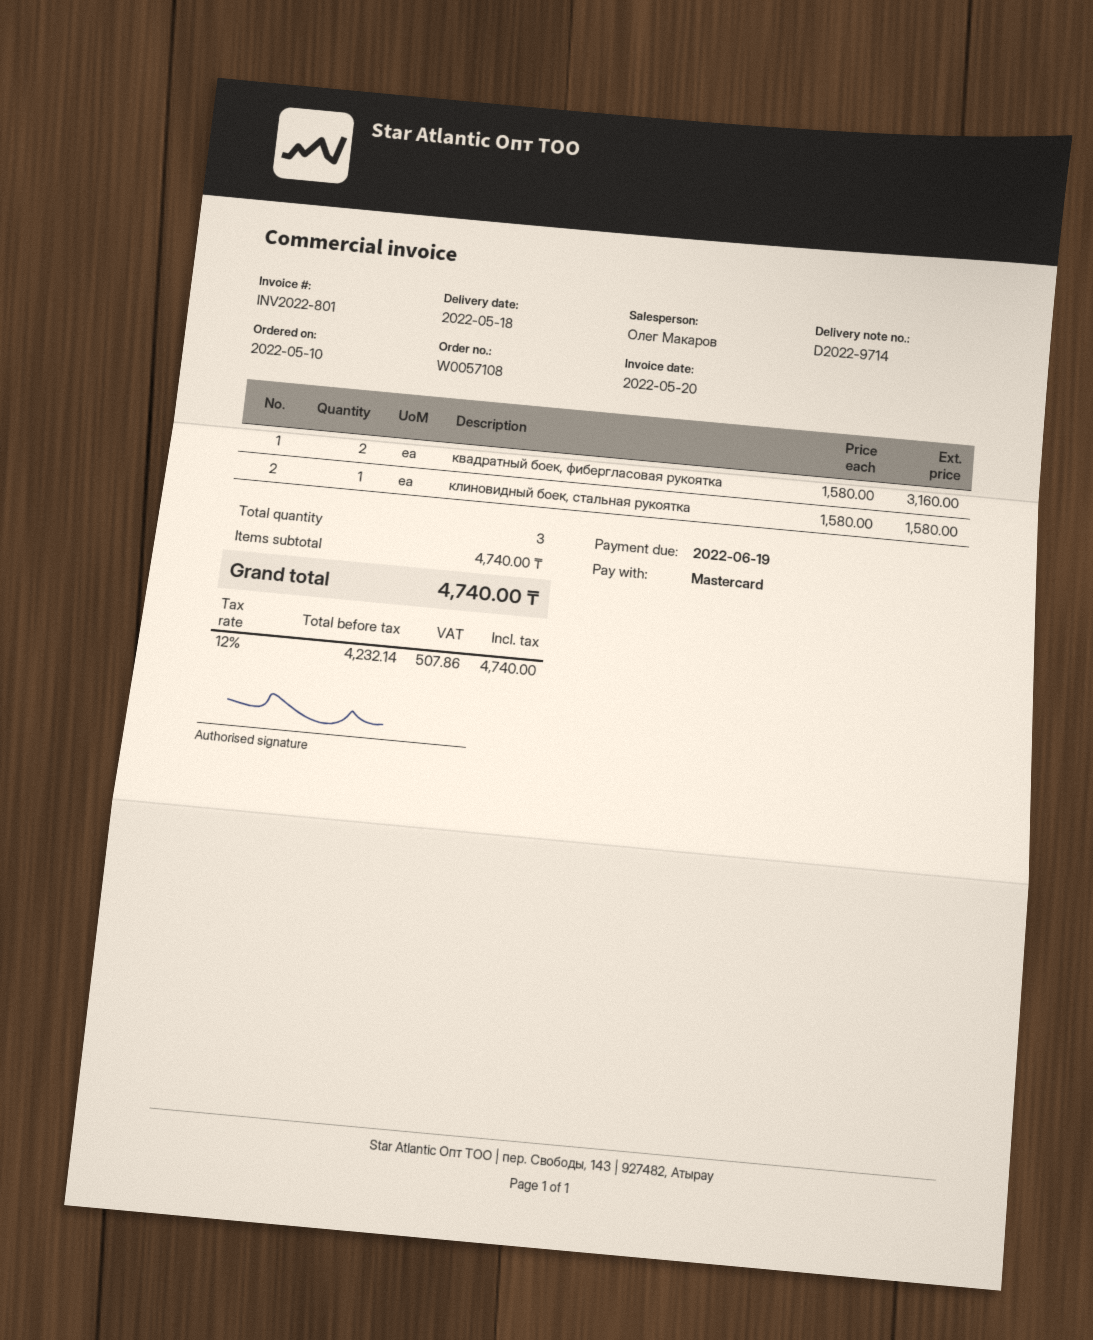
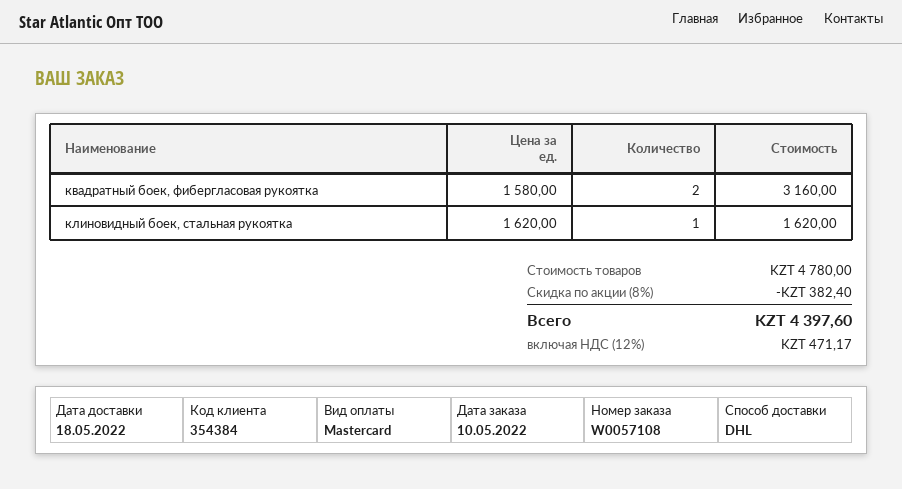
клиновидный боек, стальная рукоятка: 1 x 1580.00 = 1580.00 -> 1 x 1620.00 = 1620.00
subtotal: 4740.00 -> 4780.00
discount: none -> 8% = 382.40
tax: 12% = 507.86 -> 12% = 471.17
total: 4740.00 -> 4397.60

